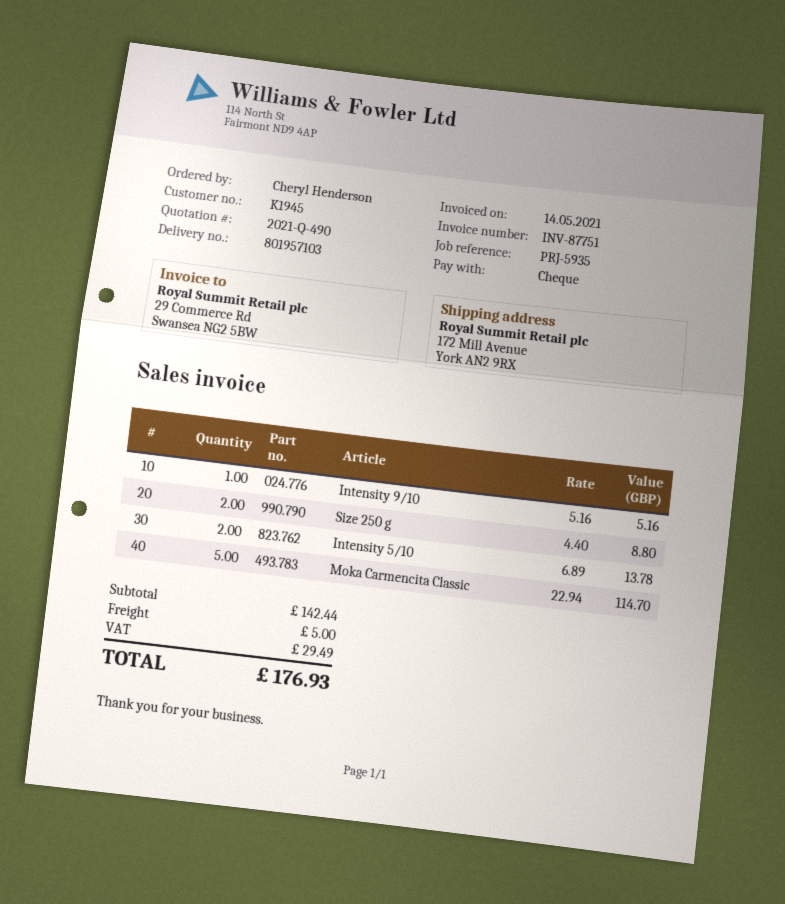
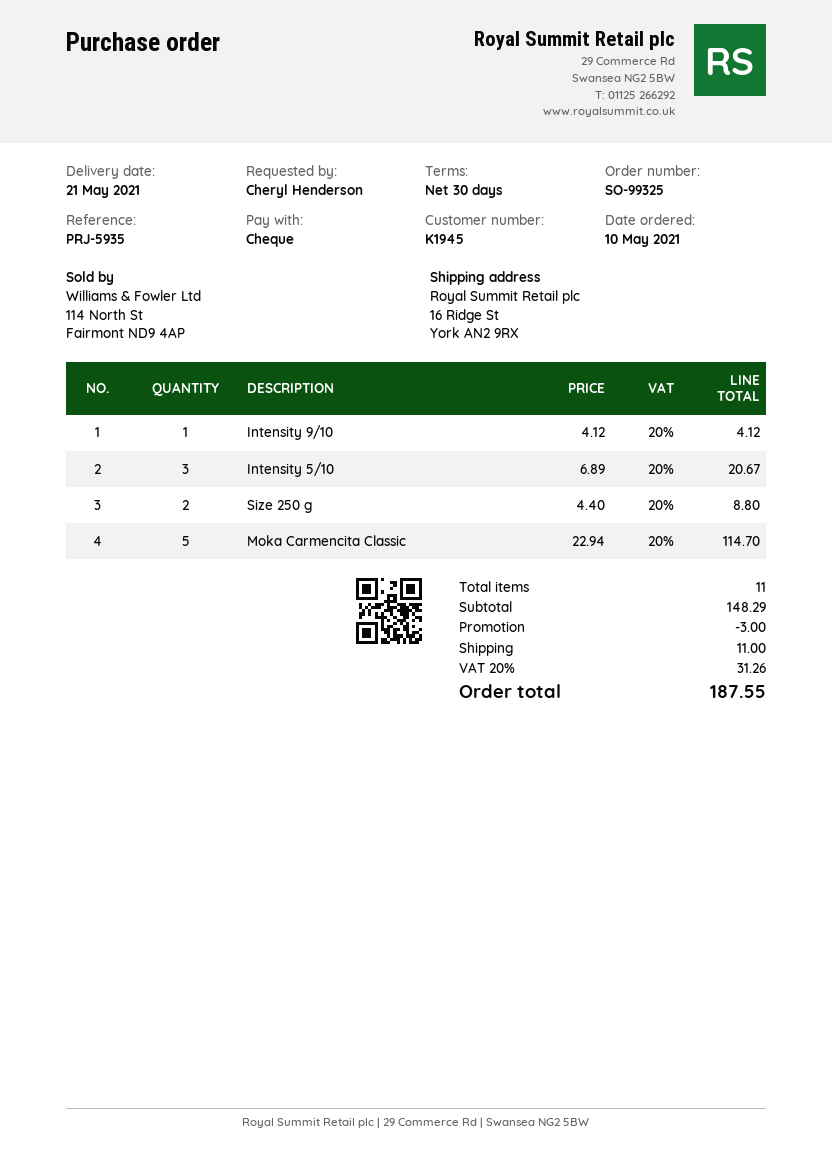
ship to: 172 Mill Avenue, York AN2 9RX -> 16 Ridge St, York AN2 9RX
Intensity 9/10: 1 x 5.16 = 5.16 -> 1 x 4.12 = 4.12
Intensity 5/10: 2 x 6.89 = 13.78 -> 3 x 6.89 = 20.67
subtotal: 142.44 -> 148.29
discount: none -> 3.00
shipping: 5.00 -> 11.00
tax: 29.49 -> 31.26
total: 176.93 -> 187.55

